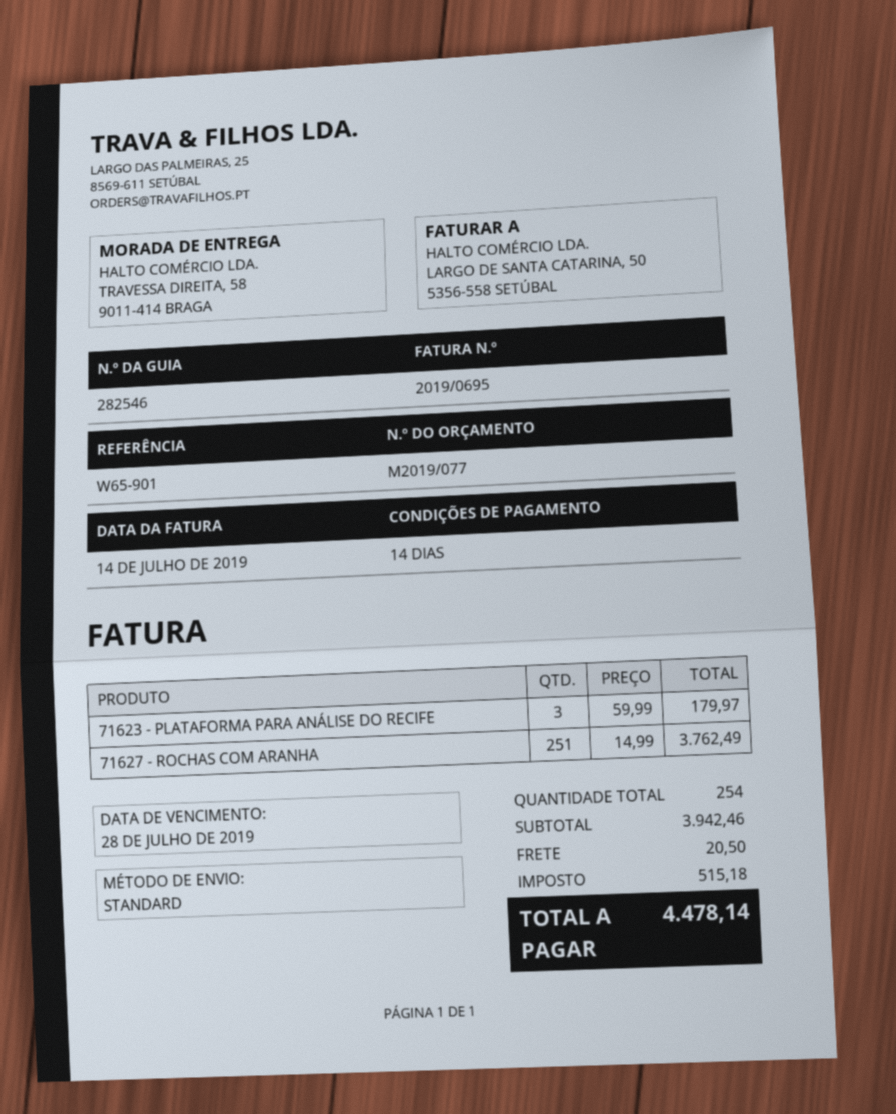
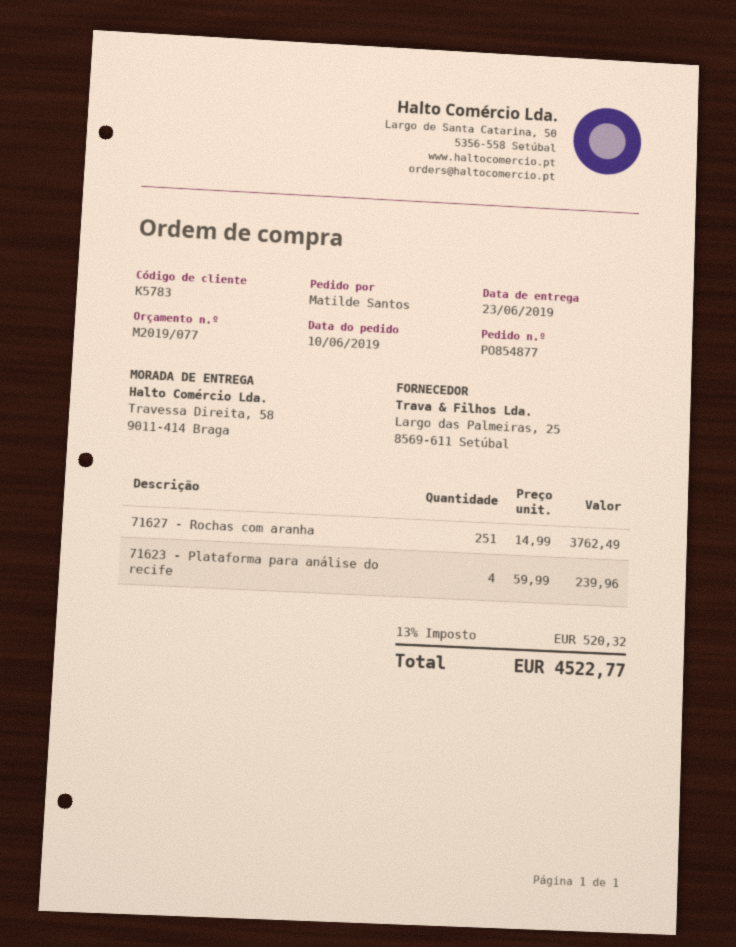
71623 - PLATAFORMA PARA ANÁLISE DO RECIFE: 3 x 59.99 = 179.97 -> 4 x 59.99 = 239.96
shipping: 20.50 -> none
tax: 515.18 -> 520.32
total: 4478.14 -> 4522.77

